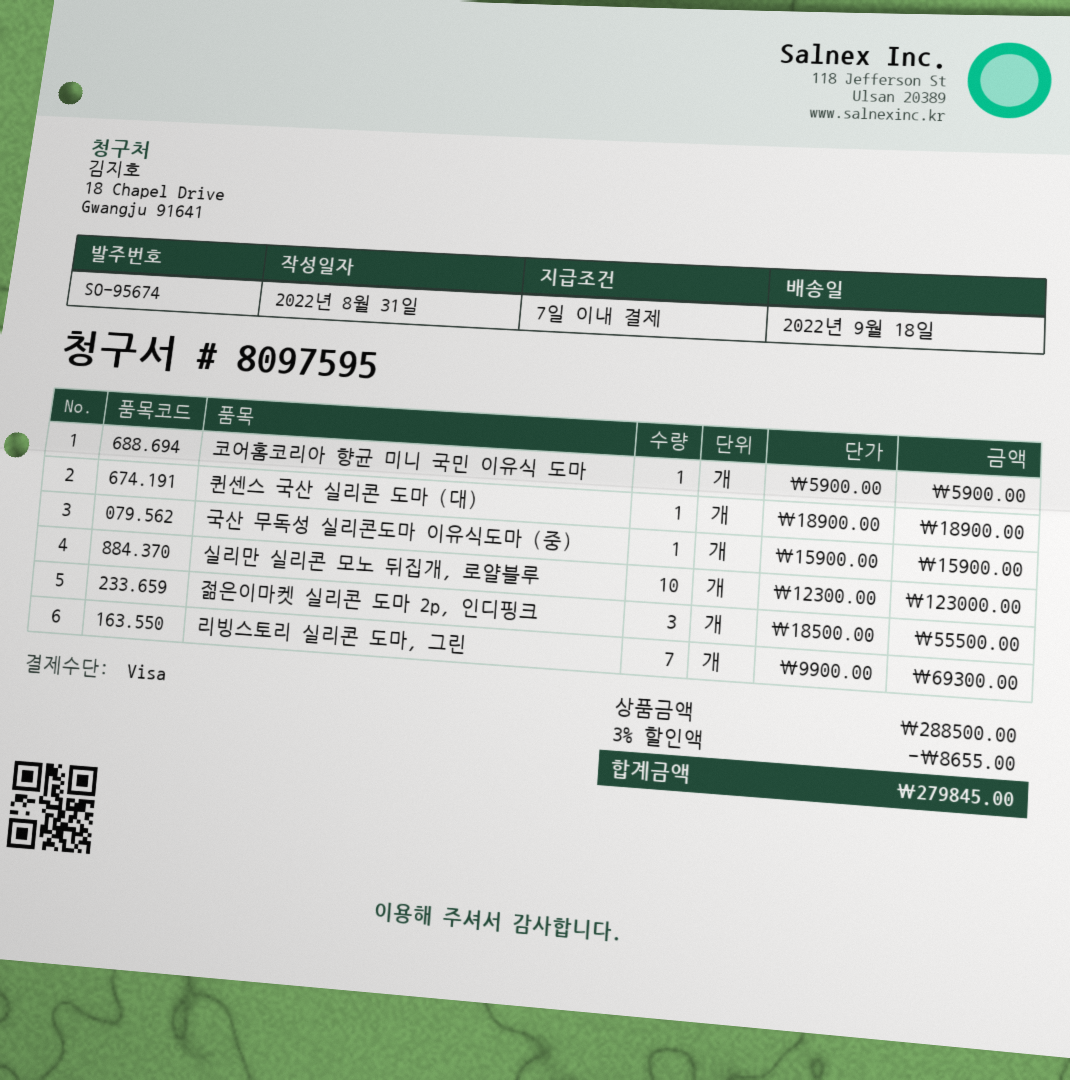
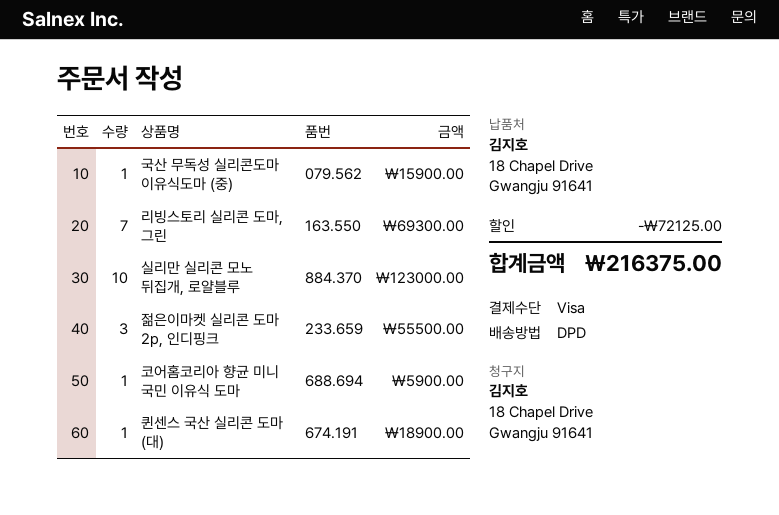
discount: 8655.00 -> 72125.00
total: 279845.00 -> 216375.00

